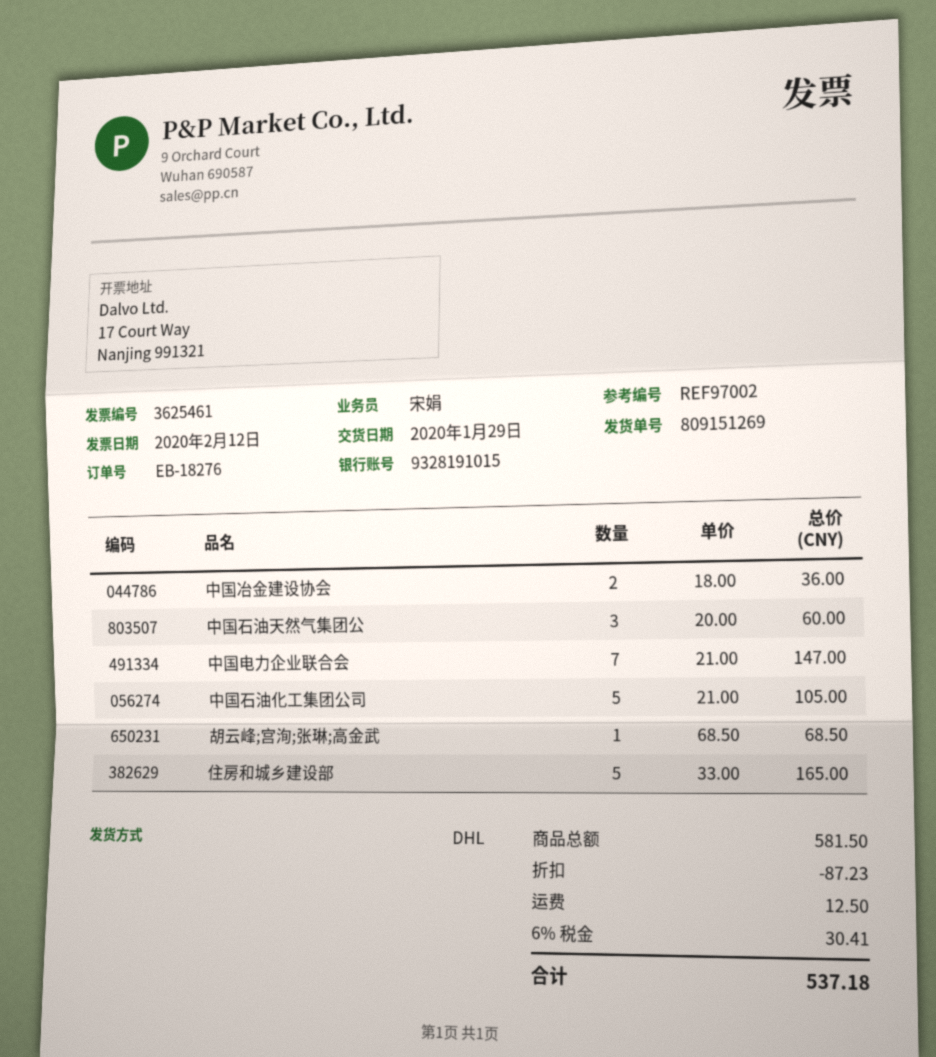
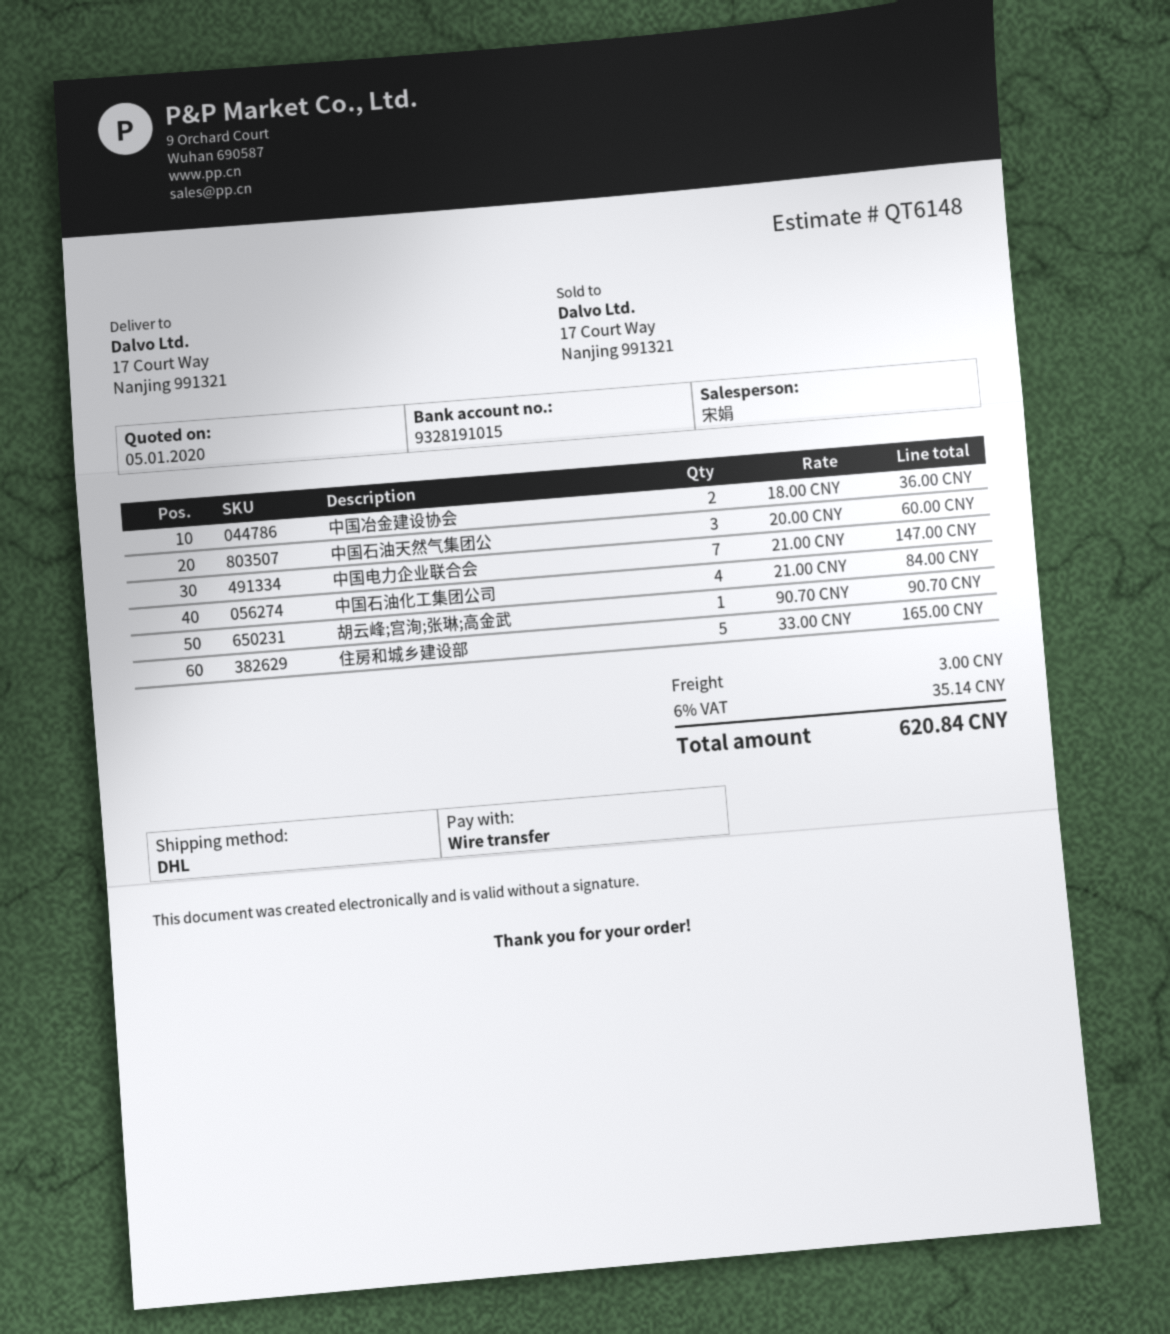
中国石油化工集团公司: 5 x 21.00 = 105.00 -> 4 x 21.00 = 84.00
胡云峰;宫洵;张琳;高金武: 1 x 68.50 = 68.50 -> 1 x 90.70 = 90.70
discount: 87.23 -> none
shipping: 12.50 -> 3.00
tax: 6% = 30.41 -> 6% = 35.14
total: 537.18 -> 620.84

